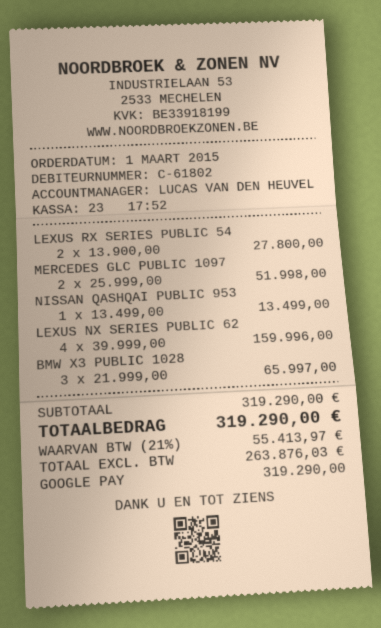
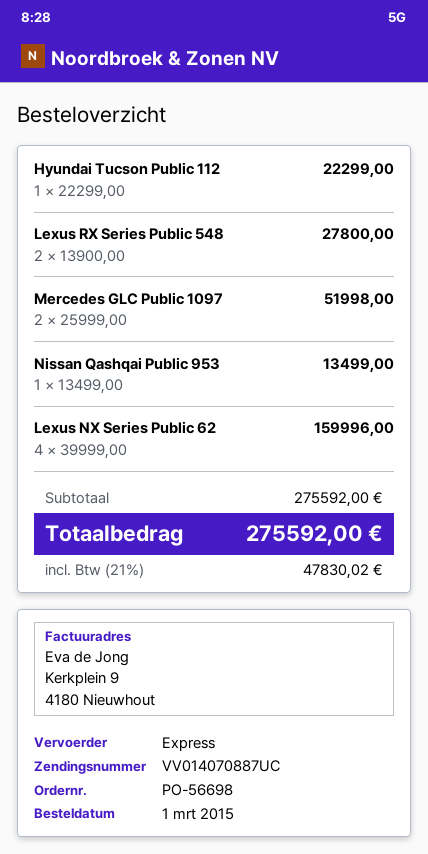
BMW X3 PUBLIC 1028: 3 x 21999.00 = 65997.00 -> none
Hyundai Tucson Public 112: none -> 1 x 22299.00 = 22299.00
subtotal: 319290.00 -> 275592.00
tax: 21% = 55413.97 -> 21% = 47830.02
total: 319290.00 -> 275592.00

